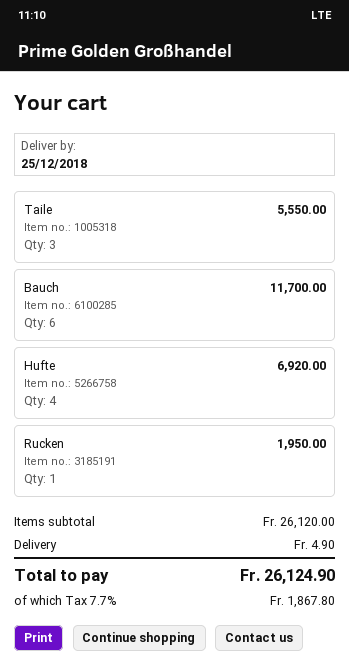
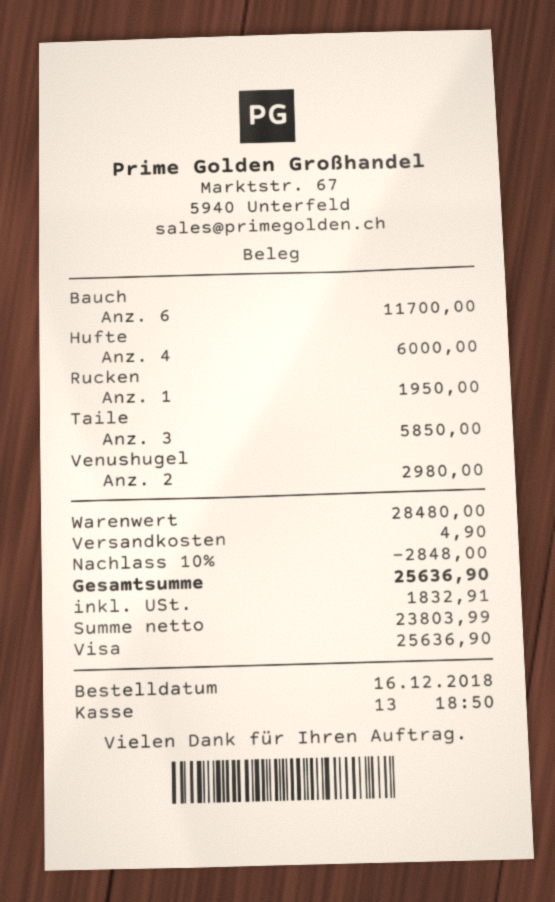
Taile: 3 for 5550.00 -> 3 for 5850.00
Hufte: 4 for 6920.00 -> 4 for 6000.00
Venushugel: none -> 2 for 2980.00
subtotal: 26120.00 -> 28480.00
discount: none -> 10% = 2848.00
tax: 1867.80 -> 1832.91
total: 26124.90 -> 25636.90

